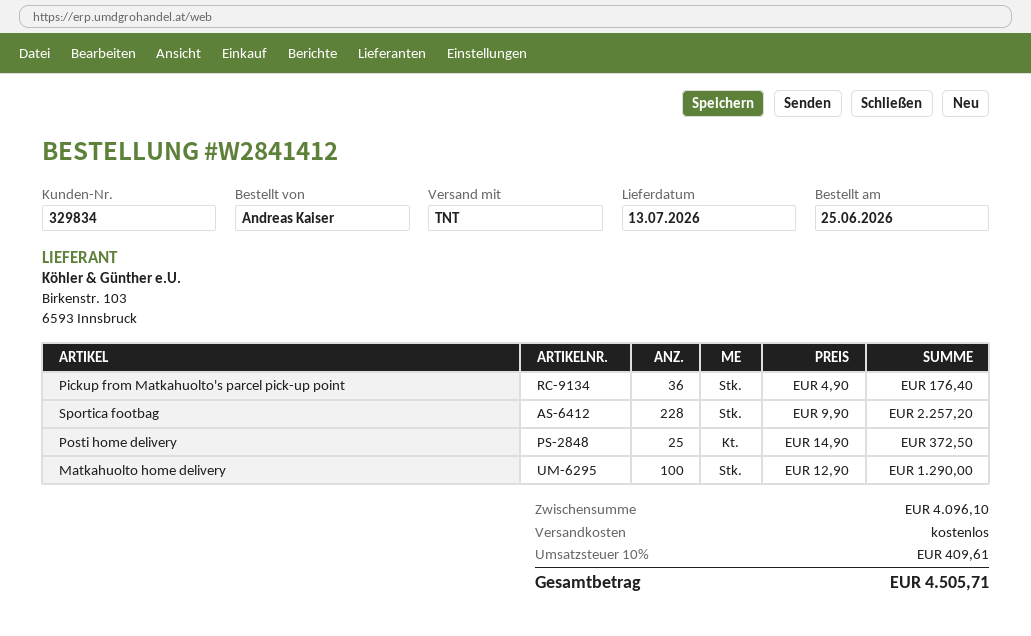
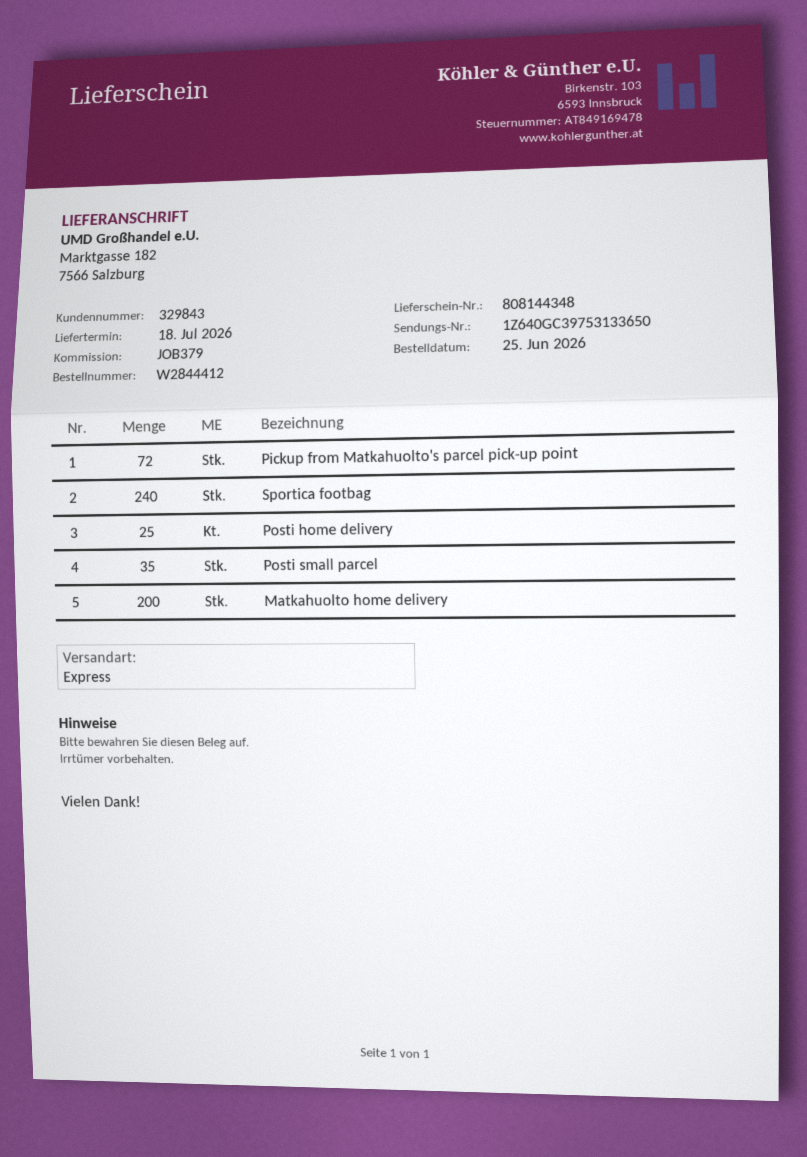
order number: W2841412 -> W2844412
delivery date: 2026-07-13 -> 2026-07-18
customer number: 329834 -> 329843
shipping method: TNT -> express
Pickup from Matkahuolto's parcel pick-up point: 36 -> 72
Sportica footbag: 228 -> 240
Matkahuolto home delivery: 100 -> 200
Posti small parcel: none -> 35

